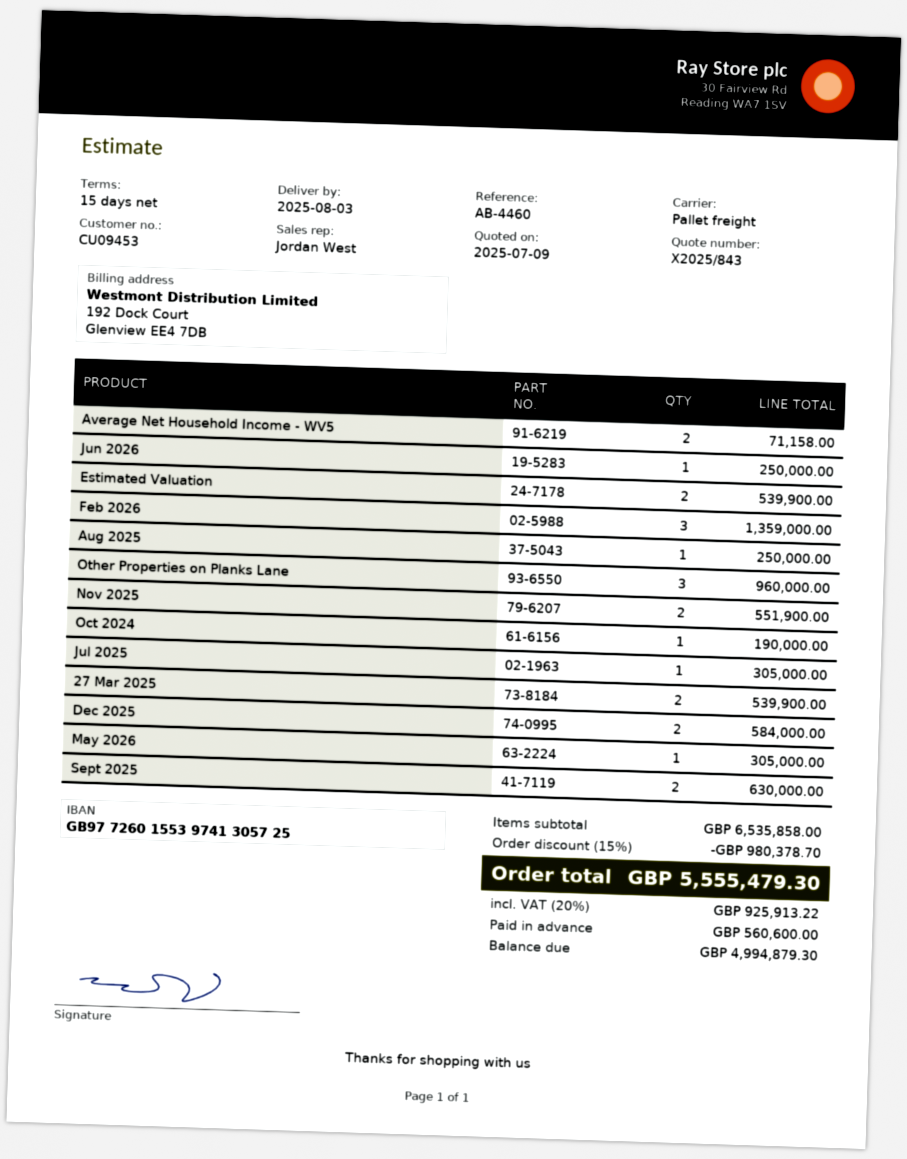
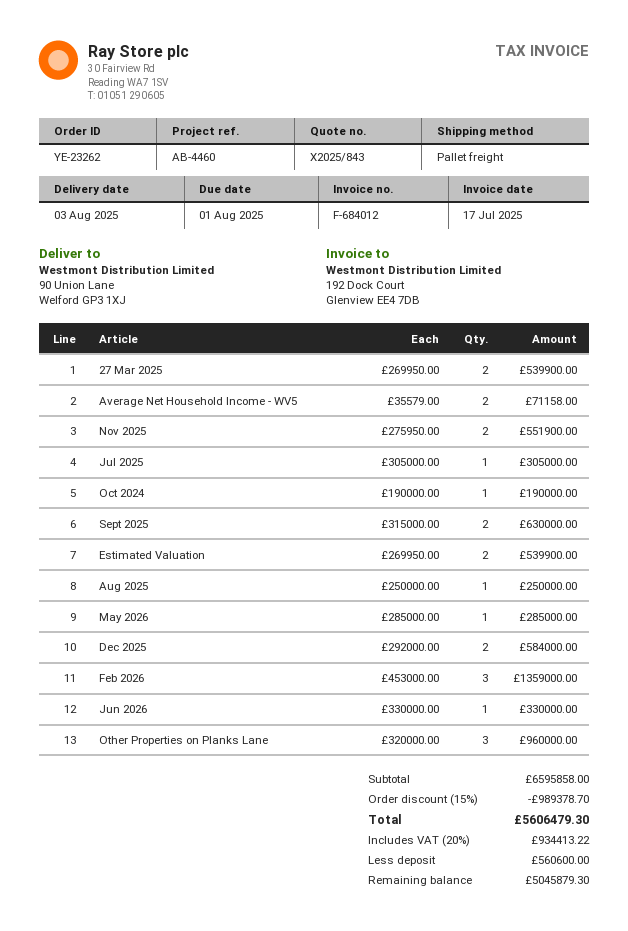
Jun 2026: 1 for 250000.00 -> 1 for 330000.00
May 2026: 1 for 305000.00 -> 1 for 285000.00
subtotal: 6535858.00 -> 6595858.00
discount: 15% = 980378.70 -> 15% = 989378.70
tax: 20% = 925913.22 -> 20% = 934413.22
total: 5555479.30 -> 5606479.30
balance: 4994879.30 -> 5045879.30

